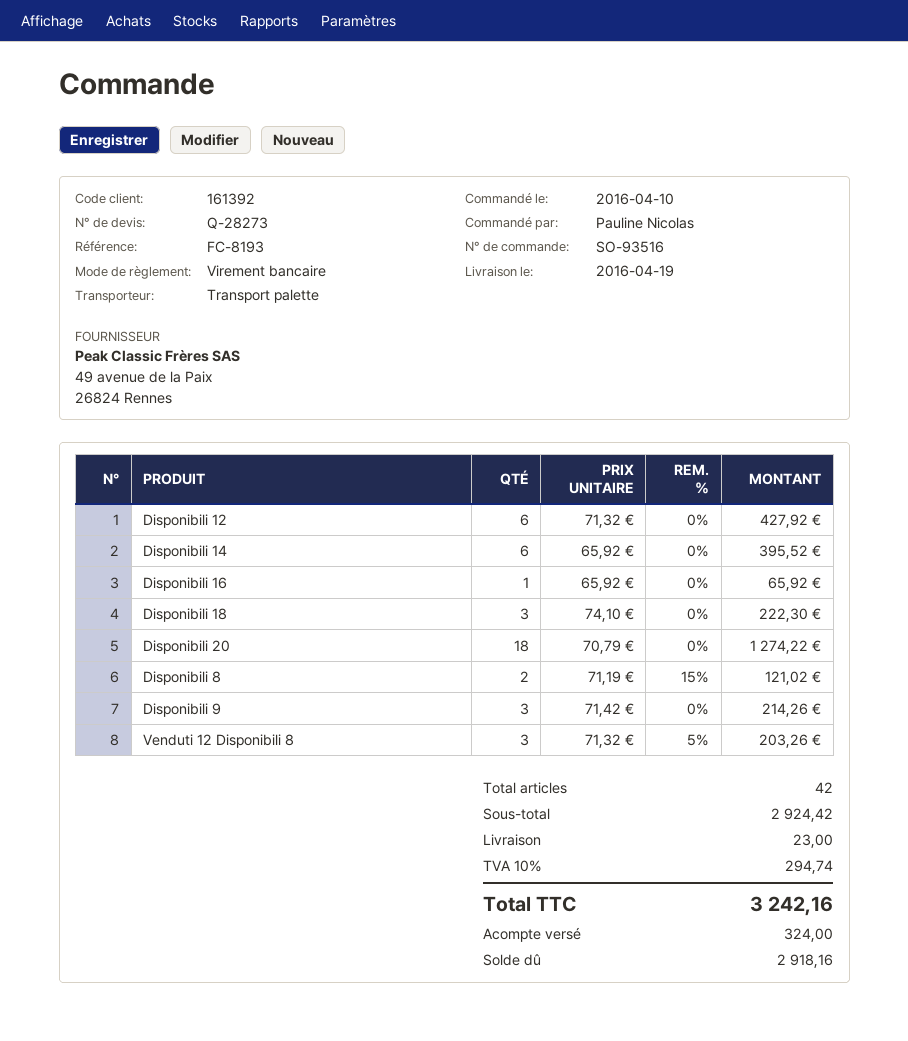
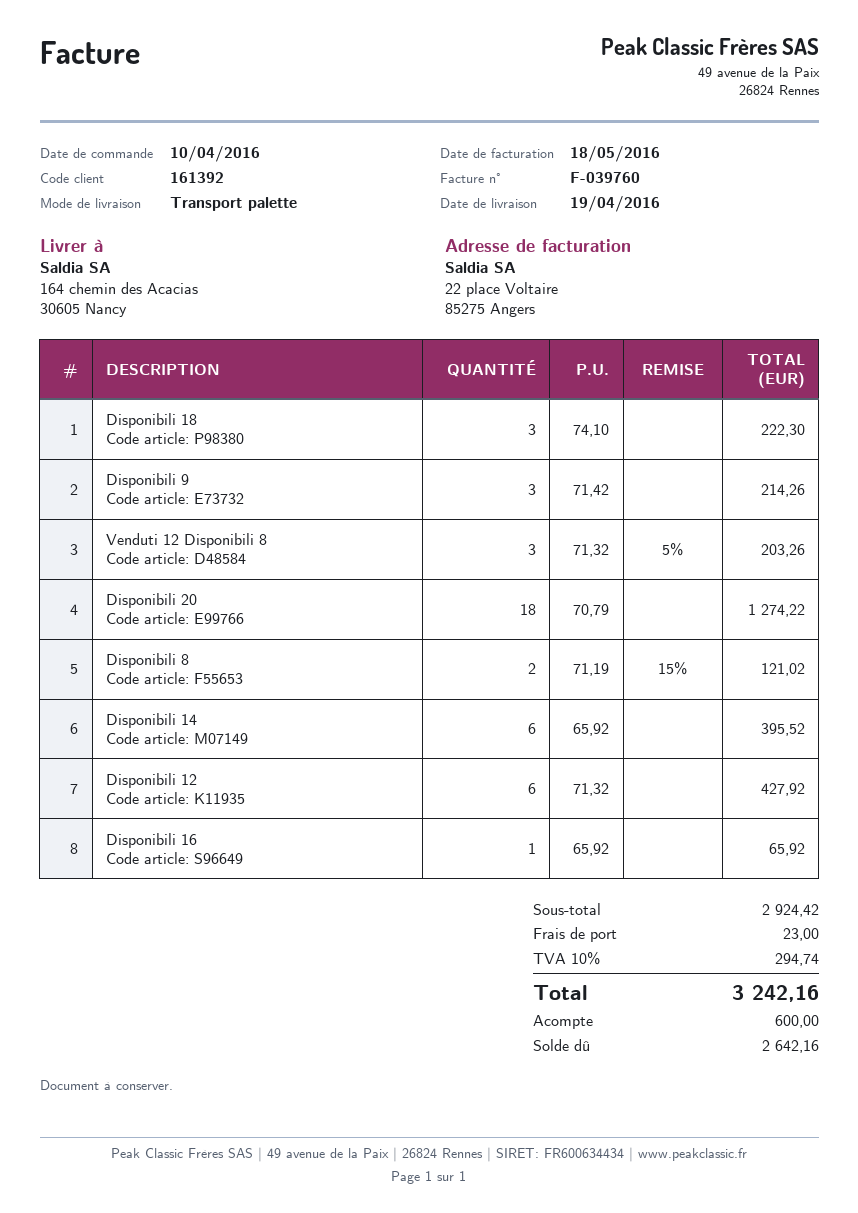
deposit: 324.00 -> 600.00
balance: 2918.16 -> 2642.16

